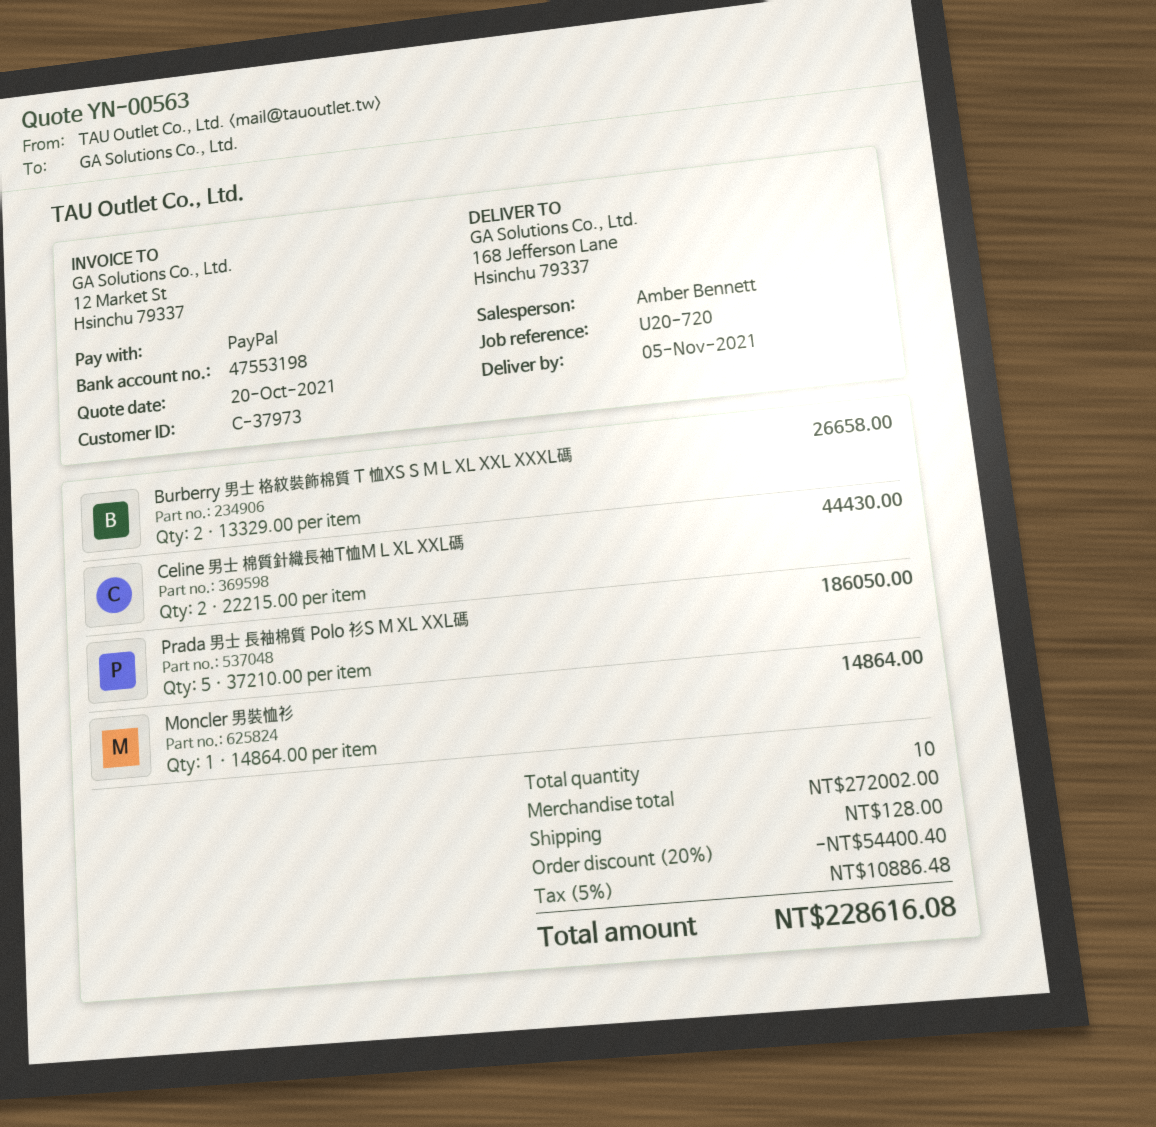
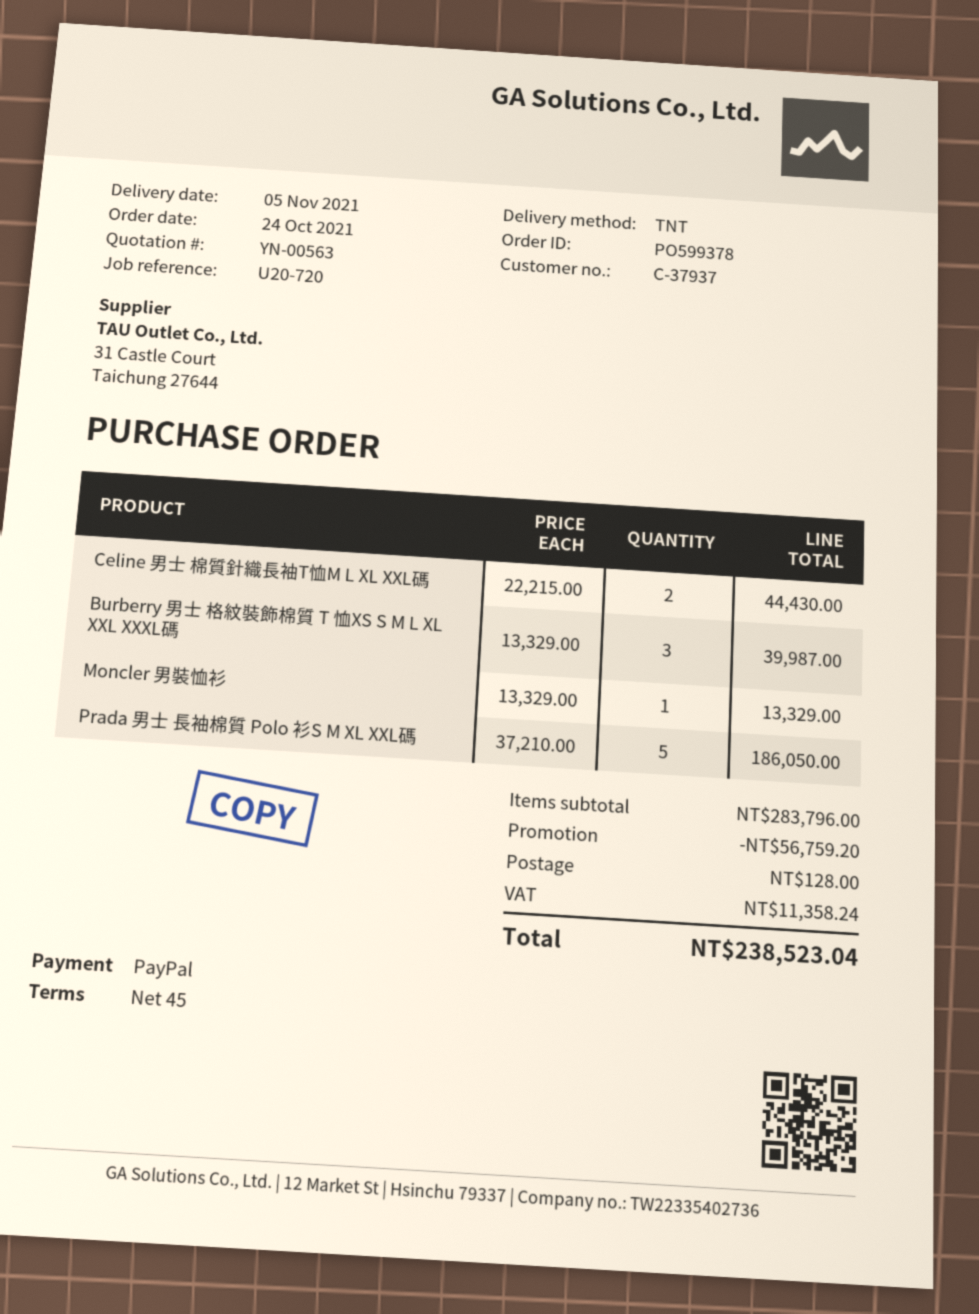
customer number: C-37973 -> C-37937
Burberry 男士 格紋裝飾棉質 T 恤XS S M L XL XXL XXXL碼: 2 x 13329.00 = 26658.00 -> 3 x 13329.00 = 39987.00
Moncler 男裝恤衫: 1 x 14864.00 = 14864.00 -> 1 x 13329.00 = 13329.00
subtotal: 272002.00 -> 283796.00
discount: 54400.40 -> 56759.20
tax: 10886.48 -> 11358.24
total: 228616.08 -> 238523.04

